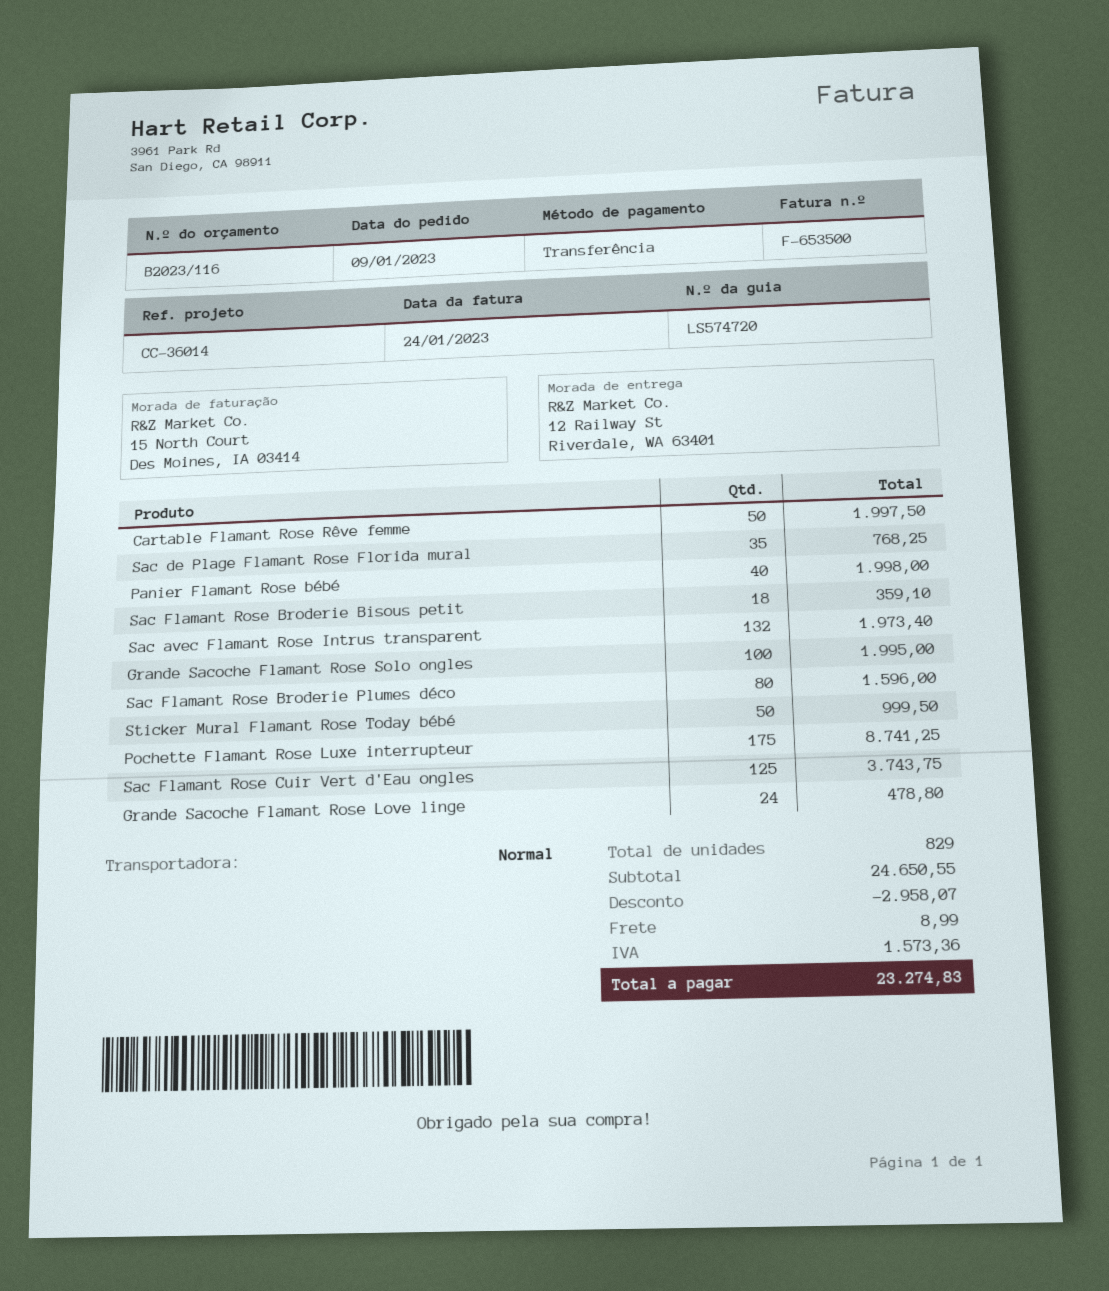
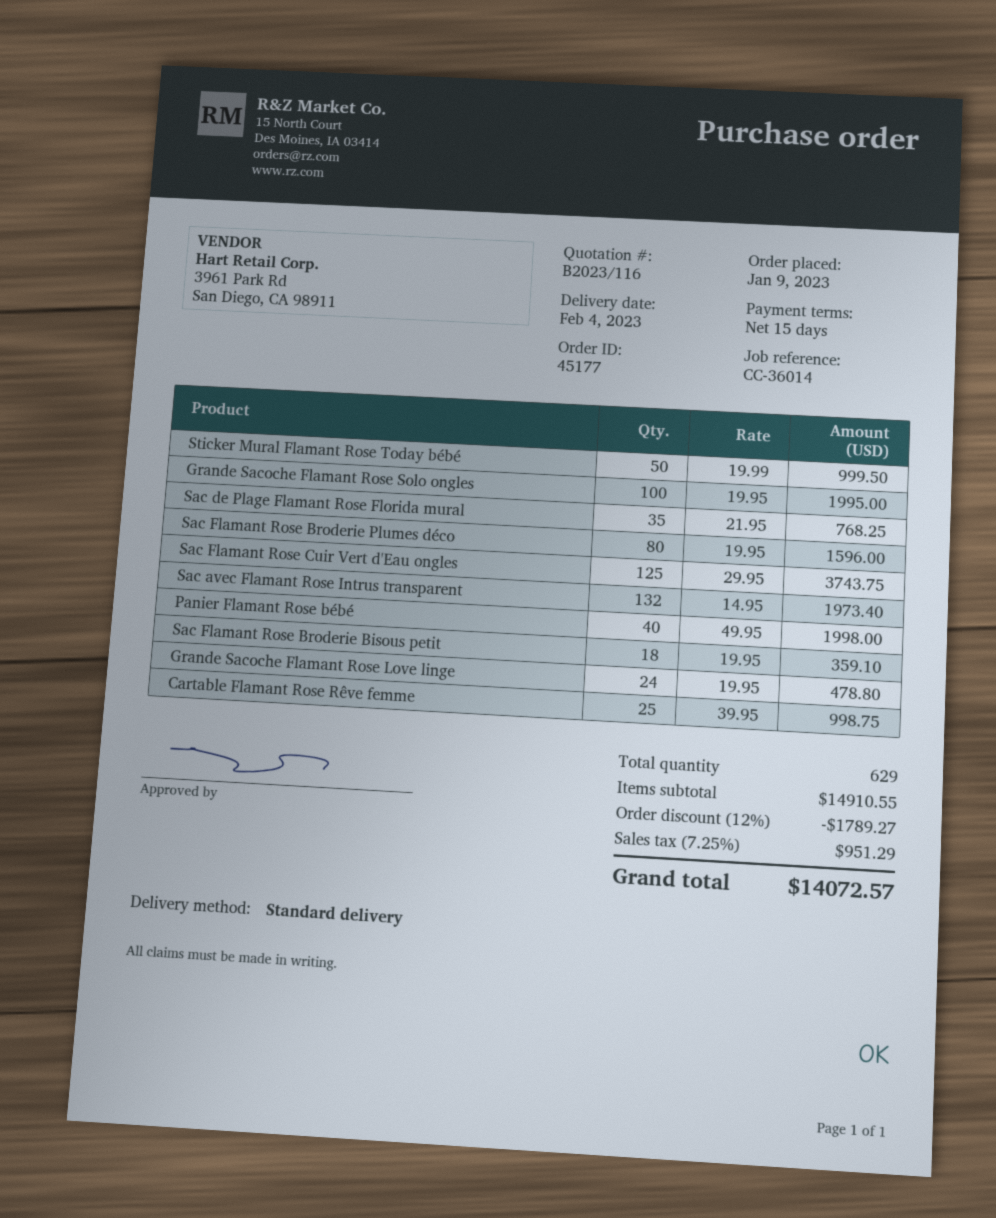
Cartable Flamant Rose Rêve femme: 50 for 1997.50 -> 25 for 998.75
Pochette Flamant Rose Luxe interrupteur: 175 for 8741.25 -> none
total quantity: 829 -> 629
subtotal: 24650.55 -> 14910.55
discount: 2958.07 -> 1789.27
shipping: 8.99 -> none
tax: 1573.36 -> 951.29
total: 23274.83 -> 14072.57

